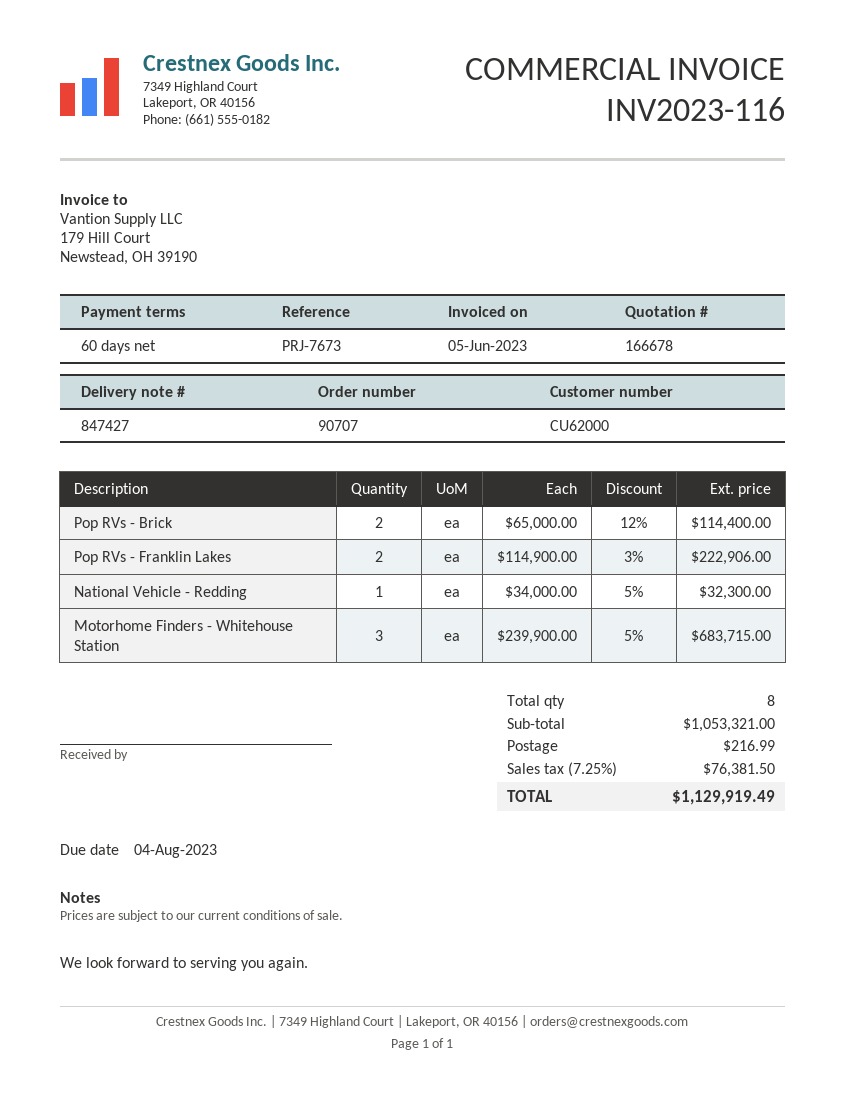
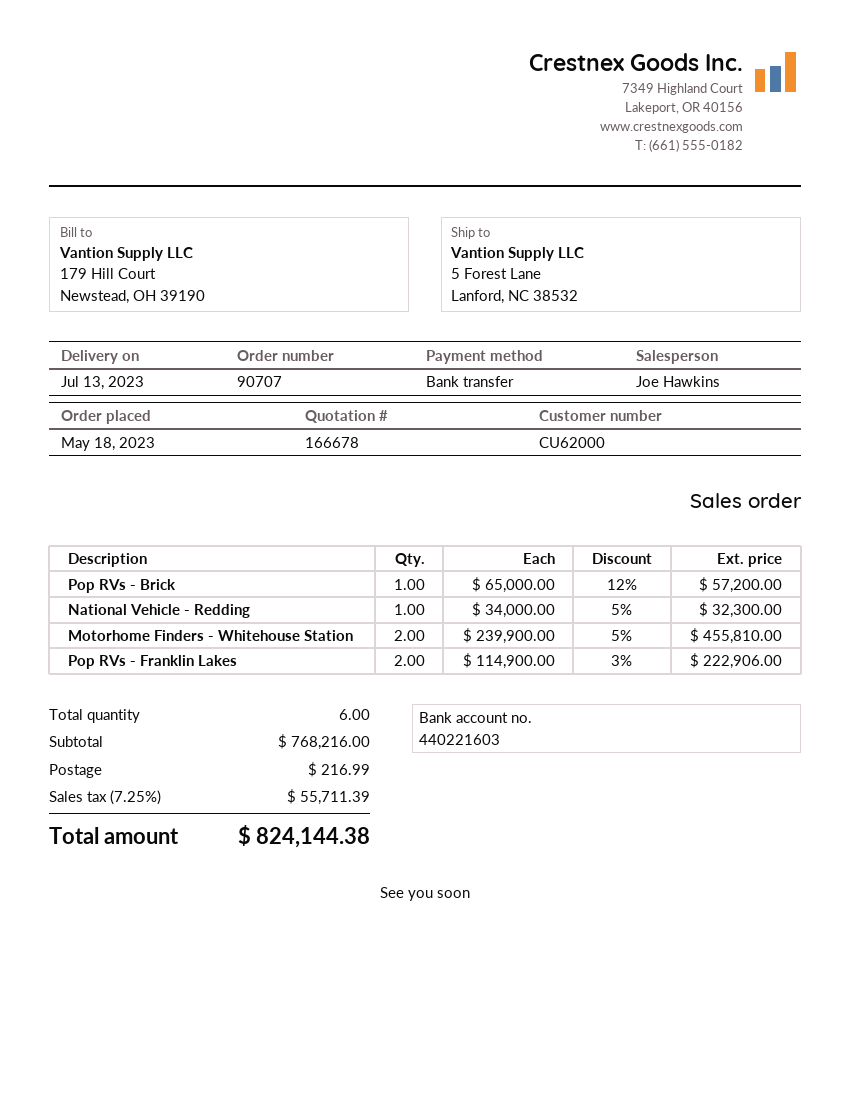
Pop RVs - Brick: 2 x 65000.00 - 12% = 114400.00 -> 1 x 65000.00 - 12% = 57200.00
Motorhome Finders - Whitehouse Station: 3 x 239900.00 - 5% = 683715.00 -> 2 x 239900.00 - 5% = 455810.00
total quantity: 8 -> 6
subtotal: 1053321.00 -> 768216.00
tax: 7.25% = 76381.50 -> 7.25% = 55711.39
total: 1129919.49 -> 824144.38

